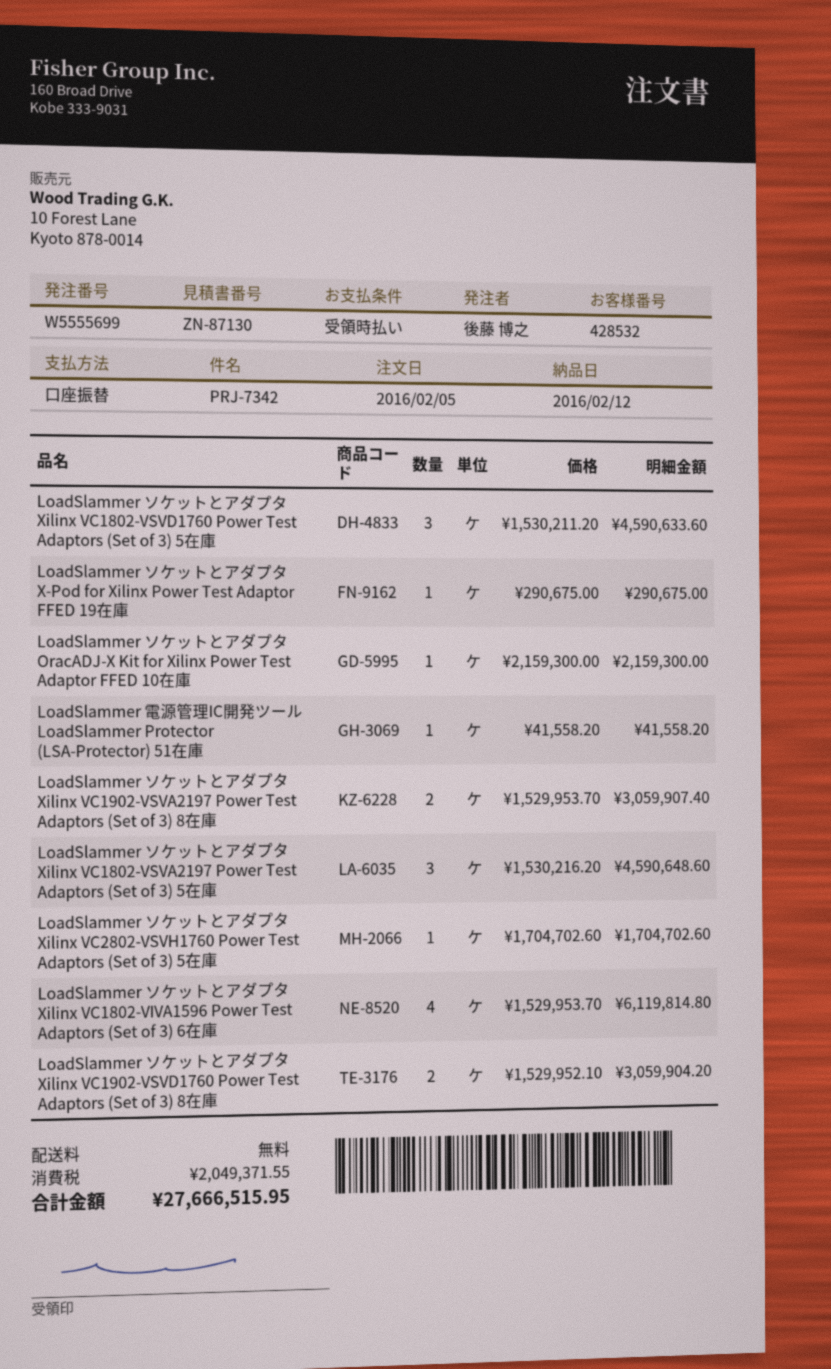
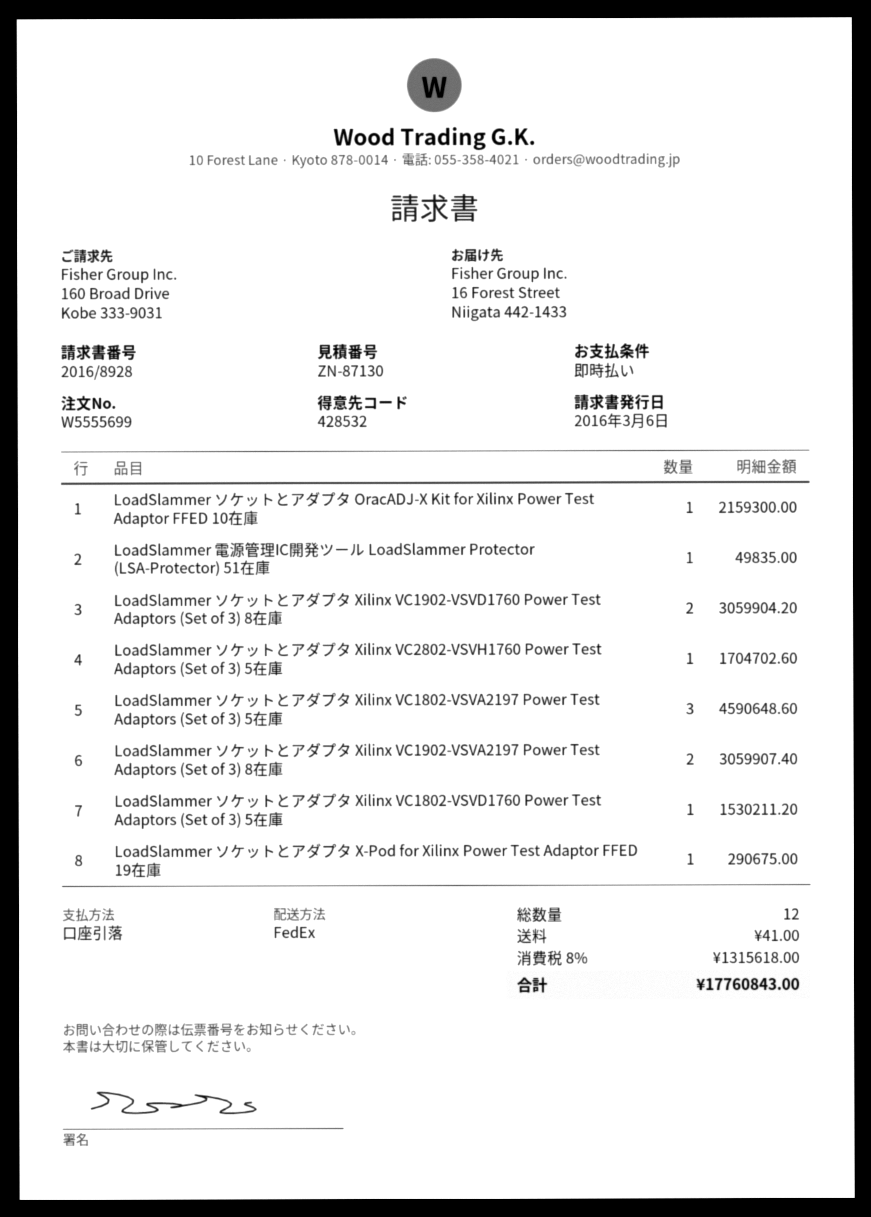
LoadSlammer ソケットとアダプタ Xilinx VC1802-VSVD1760 Power Test Adaptors (Set of 3) 5在庫: 3 for 4590633.60 -> 1 for 1530211.20
LoadSlammer 電源管理IC開発ツール LoadSlammer Protector (LSA-Protector) 51在庫: 1 for 41558.20 -> 1 for 49835.00
LoadSlammer ソケットとアダプタ Xilinx VC1802-VIVA1596 Power Test Adaptors (Set of 3) 6在庫: 4 for 6119814.80 -> none
shipping: 0.00 -> 41.00
tax: 2049371.55 -> 1315618.00
total: 27666515.95 -> 17760843.00

